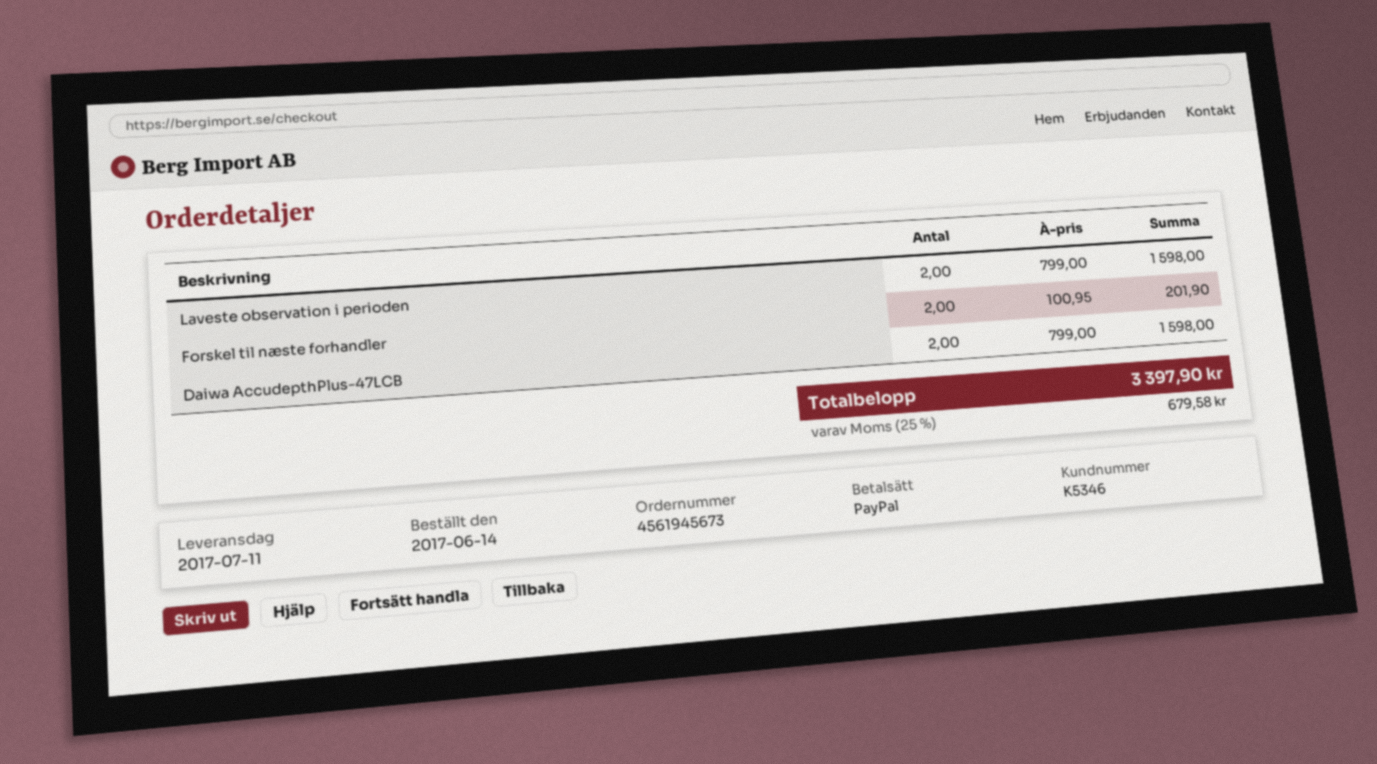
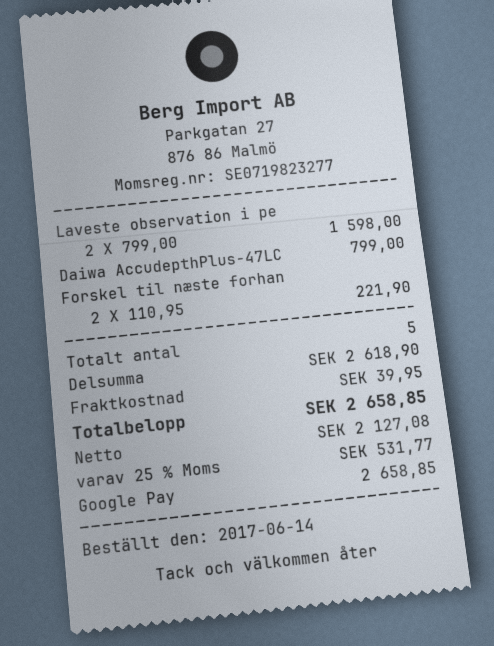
payment method: PayPal -> Google Pay
Forskel til næste forhandler: 2 x 100.95 = 201.90 -> 2 x 110.95 = 221.90
Daiwa AccudepthPlus-47LCB: 2 x 799.00 = 1598.00 -> 1 x 799.00 = 799.00
shipping: none -> 39.95
tax: 25% = 679.58 -> 25% = 531.77
total: 3397.90 -> 2658.85

